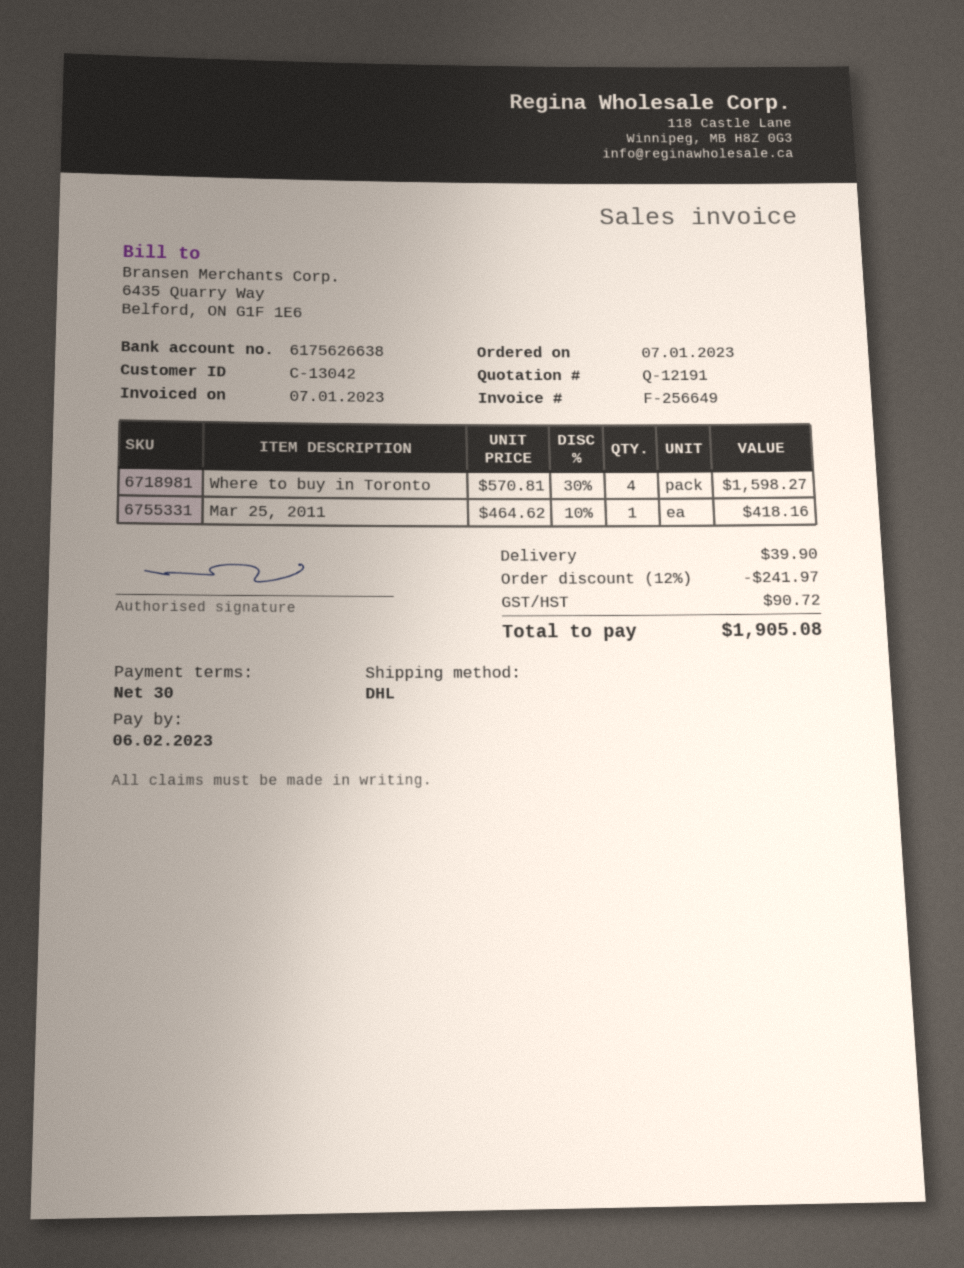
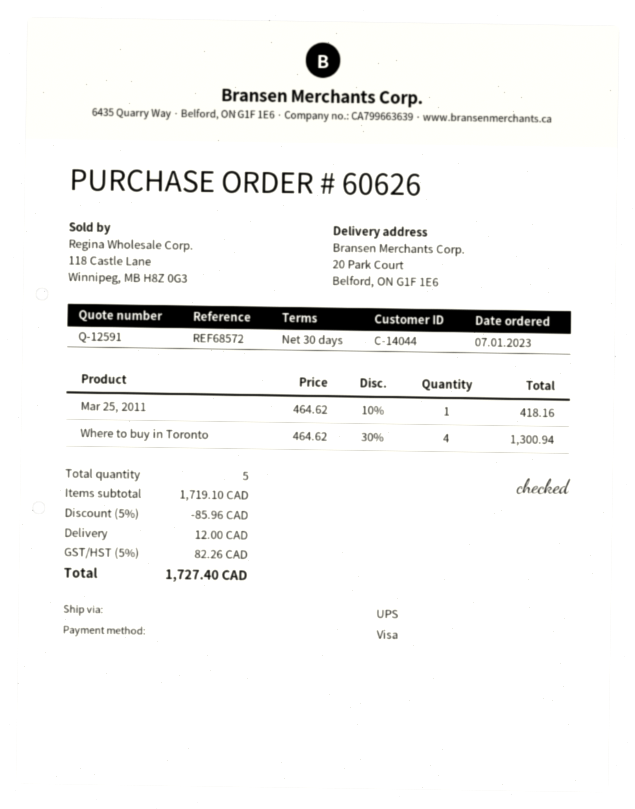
quote number: Q-12191 -> Q-12591
customer number: C-13042 -> C-14044
shipping method: DHL -> UPS
Where to buy in Toronto: 4 x 570.81 - 30% = 1598.27 -> 4 x 464.62 - 30% = 1300.94
discount: 12% = 241.97 -> 5% = 85.96
shipping: 39.90 -> 12.00
tax: 90.72 -> 82.26
total: 1905.08 -> 1727.40

